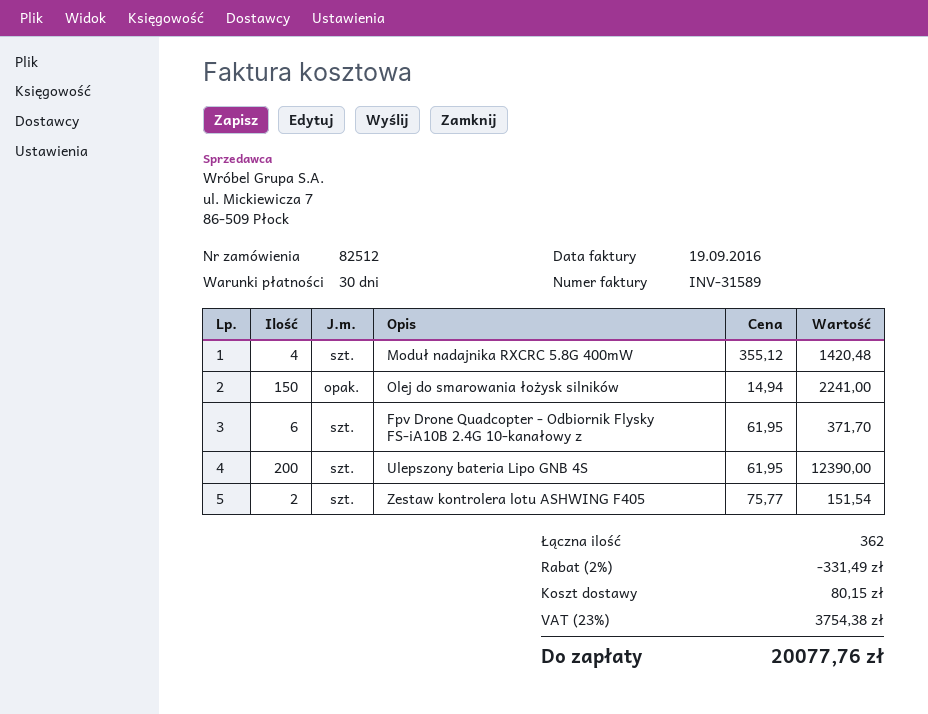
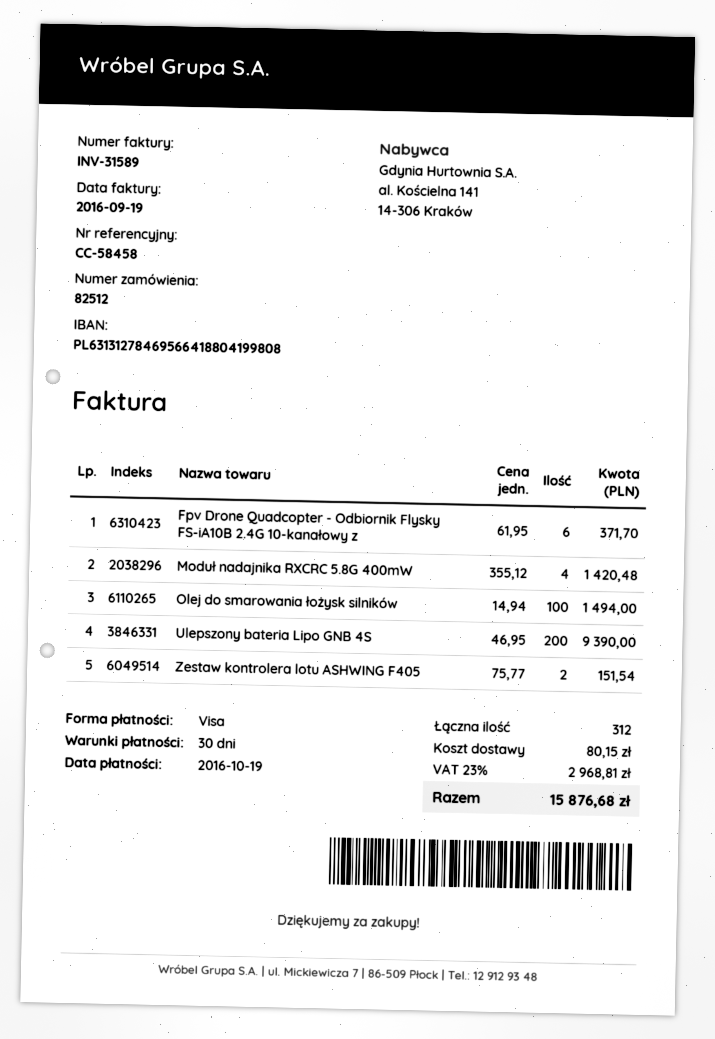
Olej do smarowania łożysk silników: 150 x 14.94 = 2241.00 -> 100 x 14.94 = 1494.00
Ulepszony bateria Lipo GNB 4S: 200 x 61.95 = 12390.00 -> 200 x 46.95 = 9390.00
total quantity: 362 -> 312
discount: 2% = 331.49 -> none
tax: 23% = 3754.38 -> 23% = 2968.81
total: 20077.76 -> 15876.68

